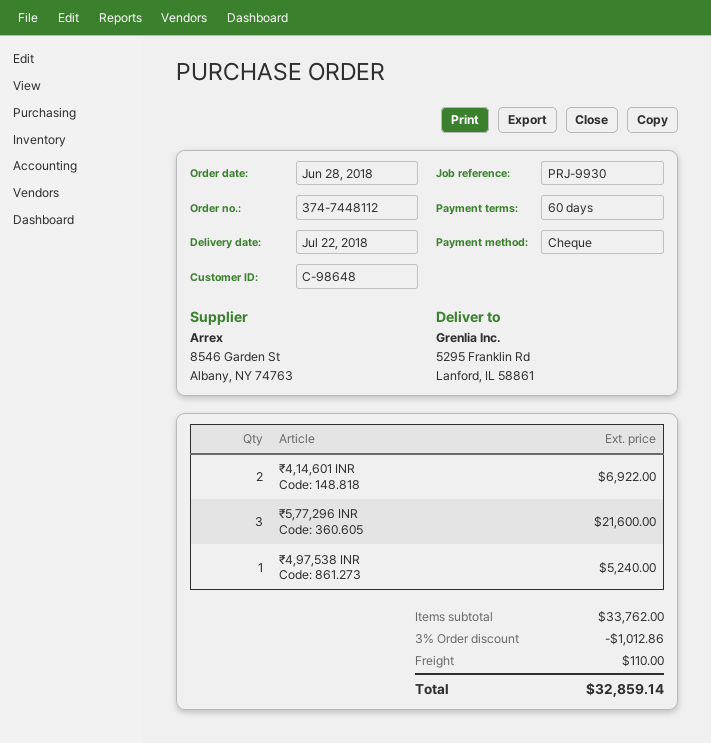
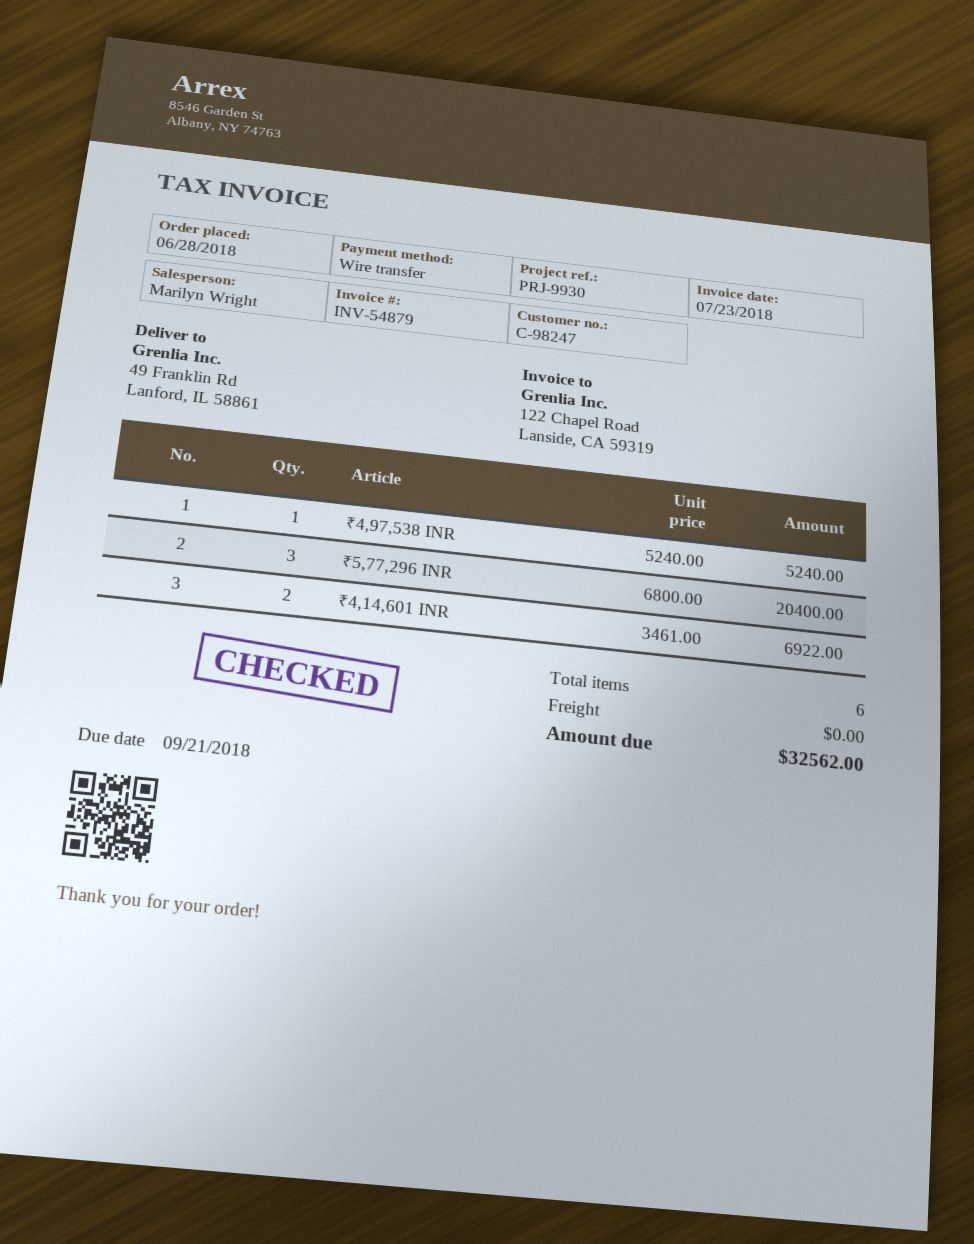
customer number: C-98648 -> C-98247
payment method: cheque -> bank transfer
ship to: 5295 Franklin Rd, Lanford, IL 58861 -> 49 Franklin Rd, Lanford, IL 58861
₹5,77,296 INR: 3 for 21600.00 -> 3 for 20400.00
discount: 3% = 1012.86 -> none
shipping: 110.00 -> 0.00
total: 32859.14 -> 32562.00

